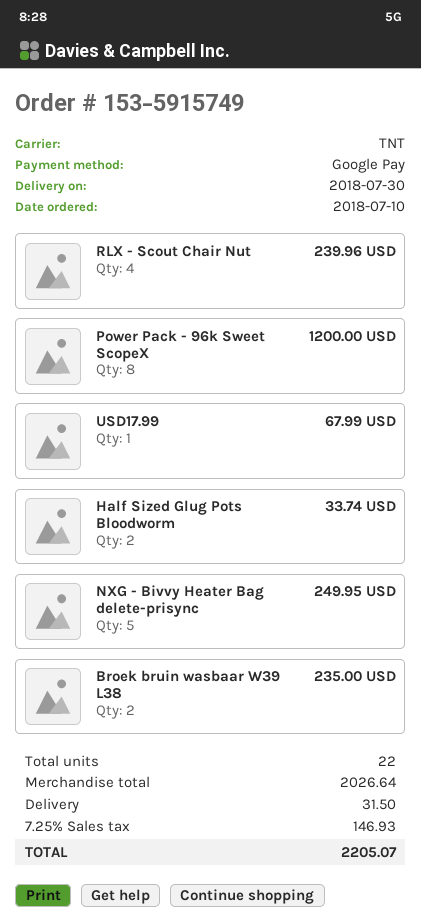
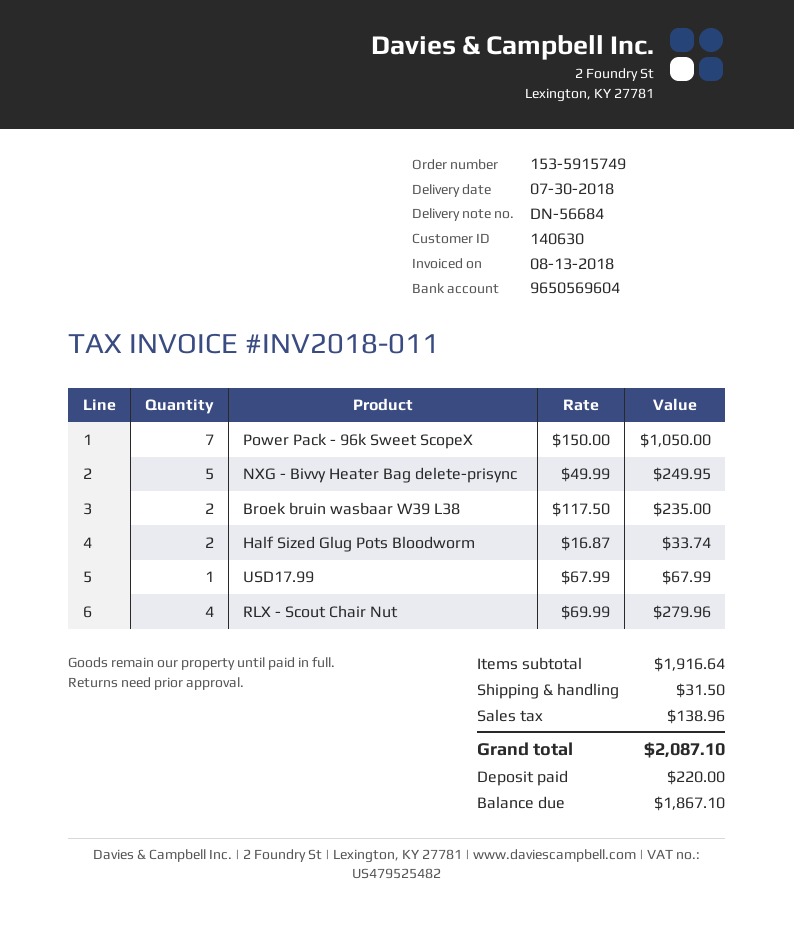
RLX - Scout Chair Nut: 4 for 239.96 -> 4 for 279.96
Power Pack - 96k Sweet ScopeX: 8 for 1200.00 -> 7 for 1050.00
subtotal: 2026.64 -> 1916.64
tax: 146.93 -> 138.96
total: 2205.07 -> 2087.10

